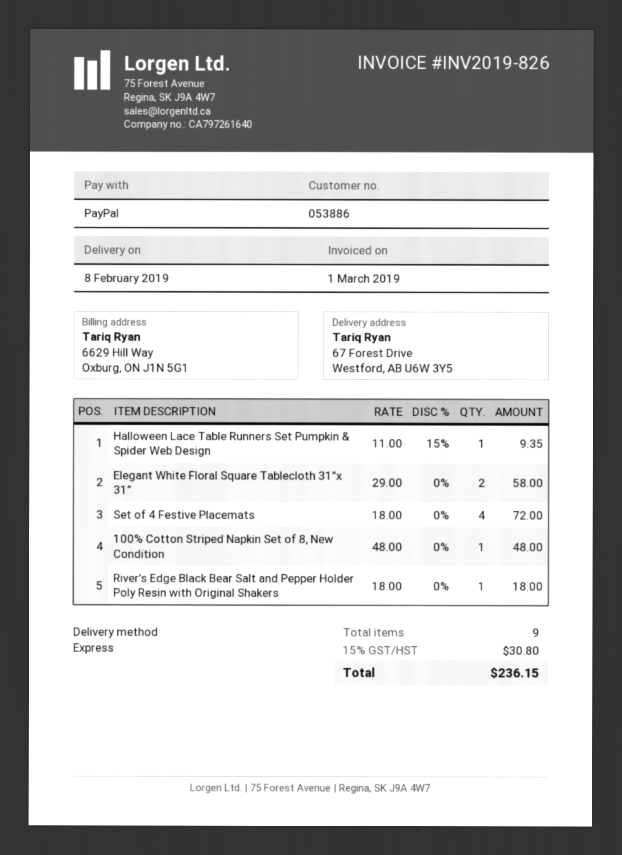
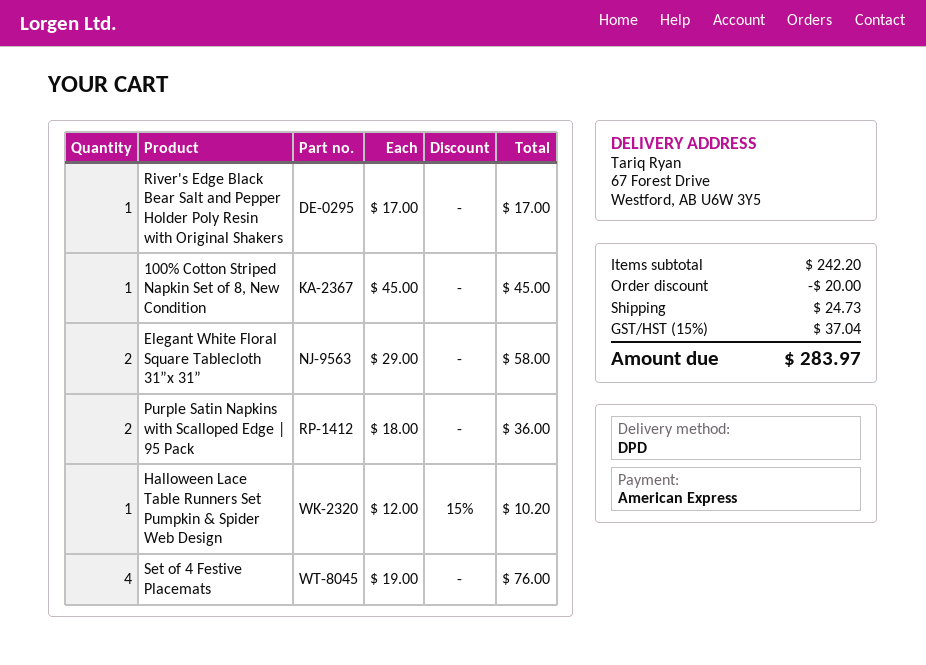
payment method: PayPal -> American Express
shipping method: express -> DPD
Halloween Lace Table Runners Set Pumpkin & Spider Web Design: 1 x 11.00 - 15% = 9.35 -> 1 x 12.00 - 15% = 10.20
Set of 4 Festive Placemats: 4 x 18.00 = 72.00 -> 4 x 19.00 = 76.00
100% Cotton Striped Napkin Set of 8, New Condition: 1 x 48.00 = 48.00 -> 1 x 45.00 = 45.00
River's Edge Black Bear Salt and Pepper Holder Poly Resin with Original Shakers: 1 x 18.00 = 18.00 -> 1 x 17.00 = 17.00
Purple Satin Napkins with Scalloped Edge | 95 Pack: none -> 2 x 18.00 = 36.00
discount: none -> 20.00
shipping: none -> 24.73
tax: 15% = 30.80 -> 15% = 37.04
total: 236.15 -> 283.97

